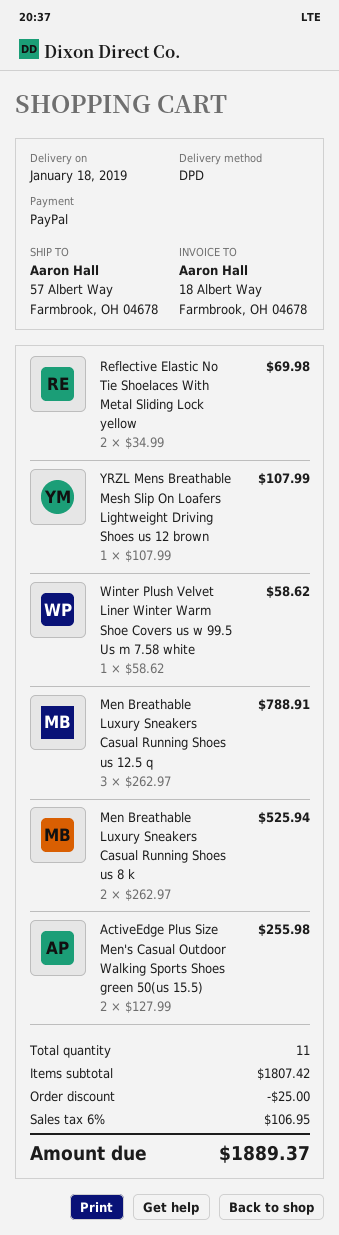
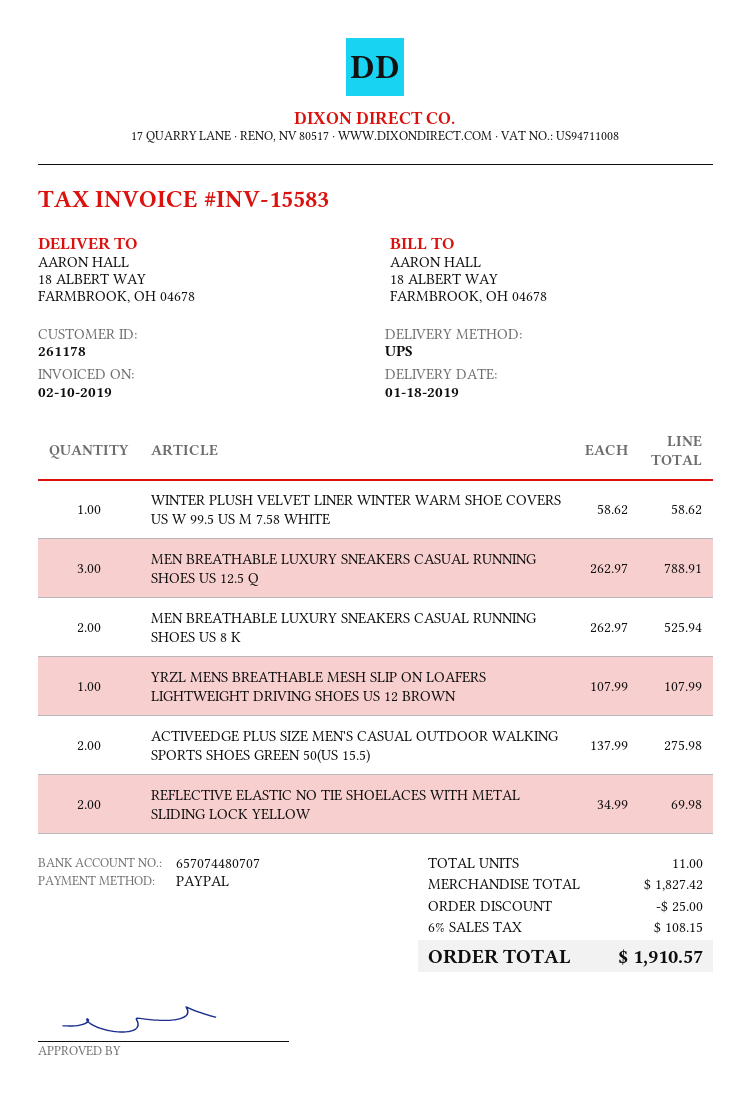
shipping method: DPD -> UPS
ship to: 57 Albert Way, Farmbrook, OH 04678 -> 18 ALBERT WAY, FARMBROOK, OH 04678
ActiveEdge Plus Size Men's Casual Outdoor Walking Sports Shoes green 50(us 15.5): 2 x 127.99 = 255.98 -> 2 x 137.99 = 275.98
subtotal: 1807.42 -> 1827.42
tax: 6% = 106.95 -> 6% = 108.15
total: 1889.37 -> 1910.57

